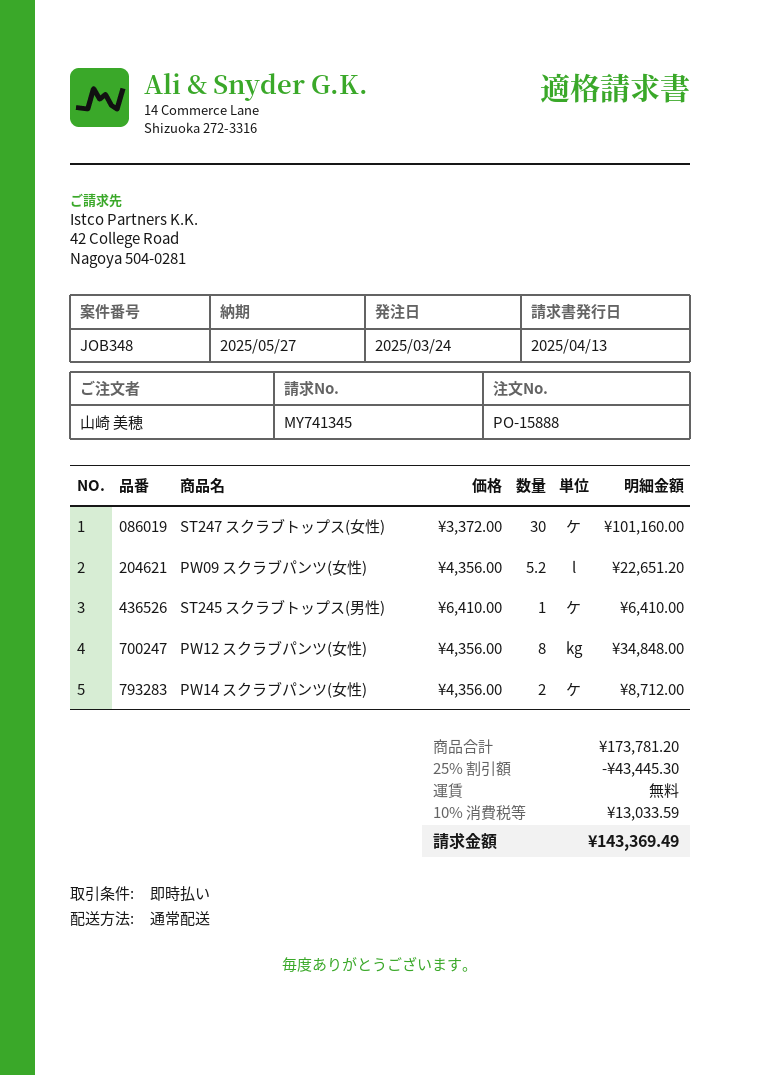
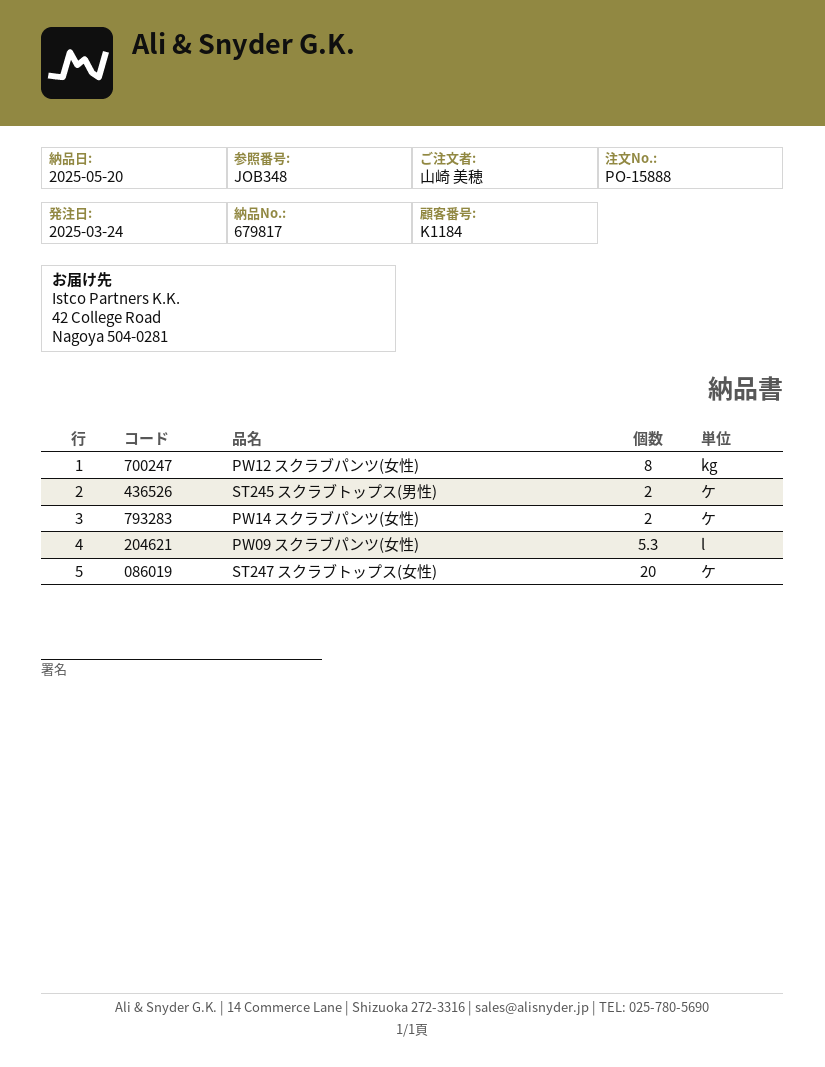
delivery date: 2025-05-27 -> 2025-05-20
ST247 スクラブトップス(女性): 30 -> 20
PW09 スクラブパンツ(女性): 5.2 -> 5.3
ST245 スクラブトップス(男性): 1 -> 2

